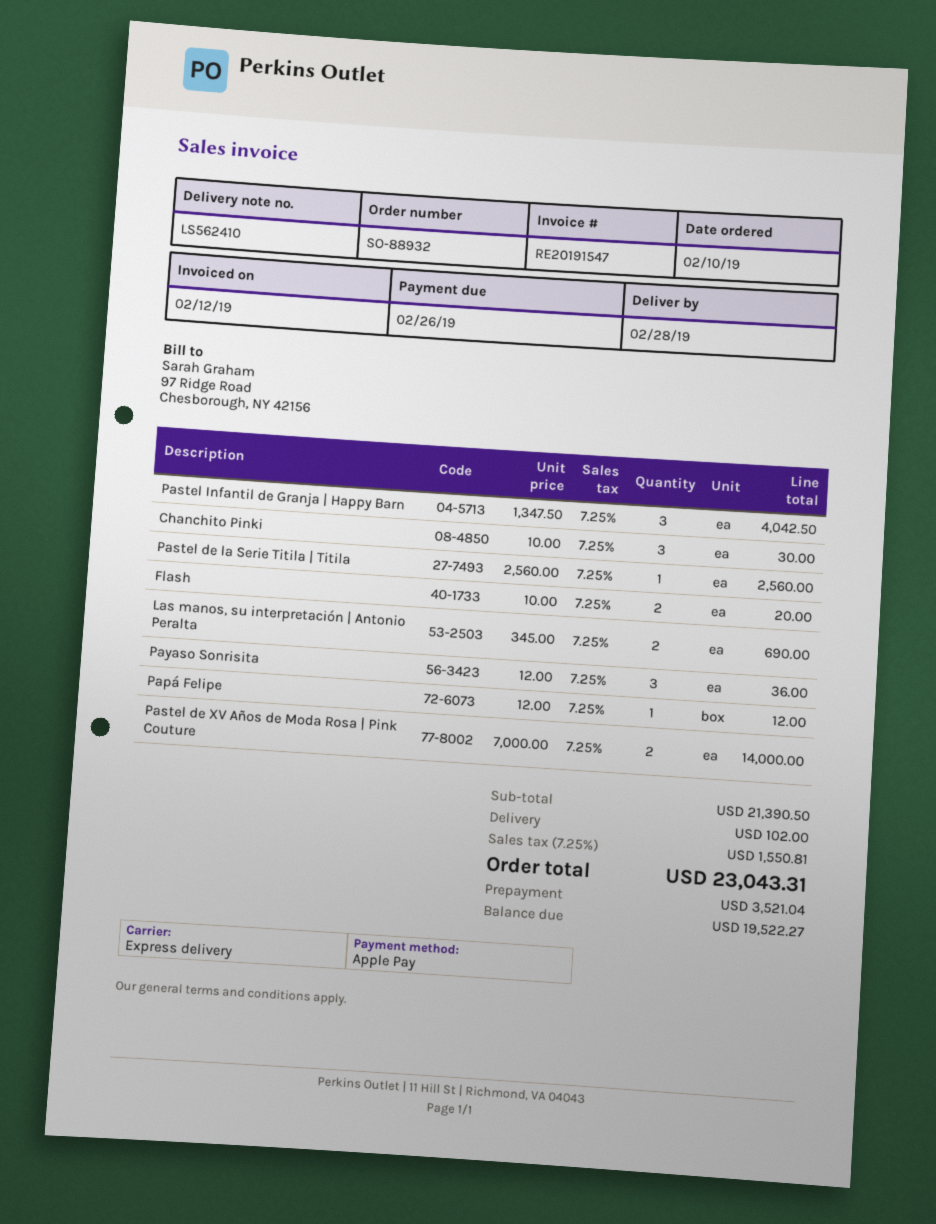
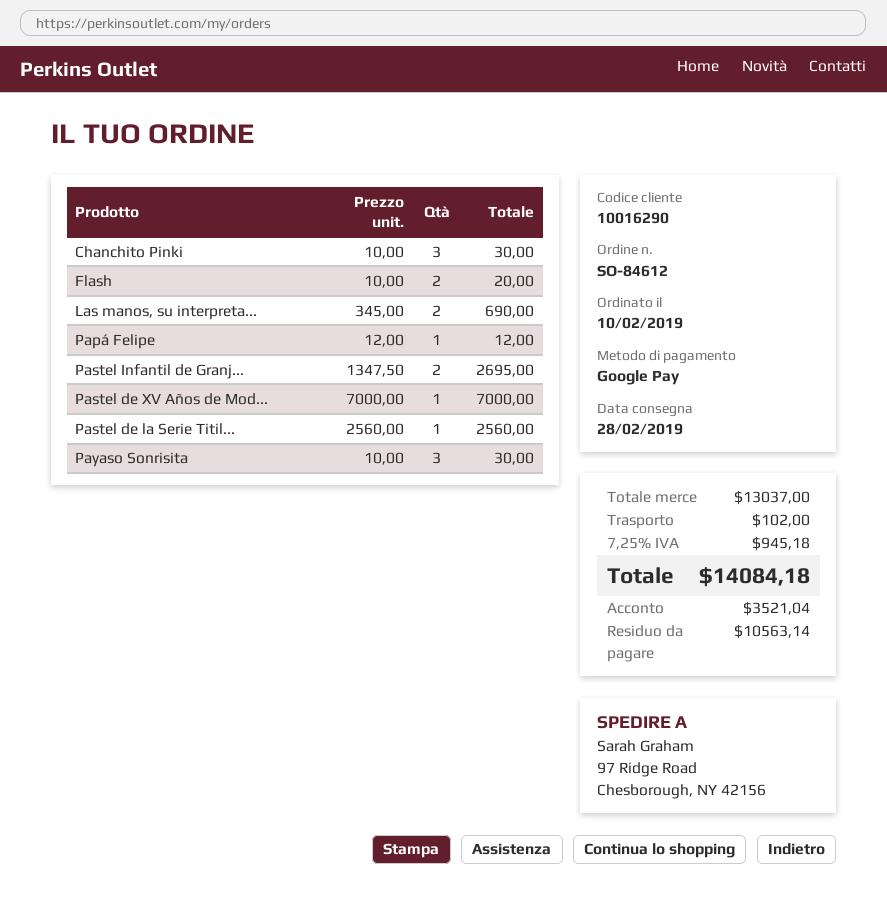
order number: SO-88932 -> SO-84612
payment method: Apple Pay -> Google Pay
Pastel Infantil de Granja | Happy Barn: 3 x 1347.50 = 4042.50 -> 2 x 1347.50 = 2695.00
Payaso Sonrisita: 3 x 12.00 = 36.00 -> 3 x 10.00 = 30.00
Pastel de XV Años de Moda Rosa | Pink Couture: 2 x 7000.00 = 14000.00 -> 1 x 7000.00 = 7000.00
subtotal: 21390.50 -> 13037.00
tax: 7.25% = 1550.81 -> 7.25% = 945.18
total: 23043.31 -> 14084.18
balance: 19522.27 -> 10563.14

